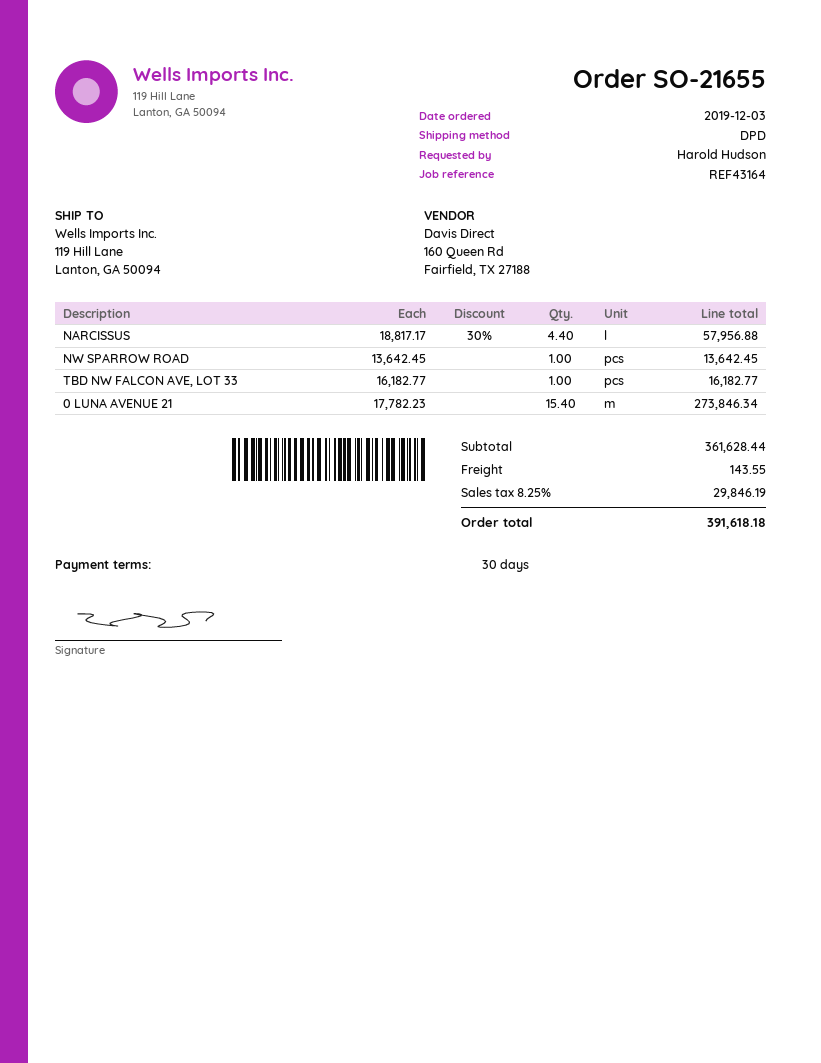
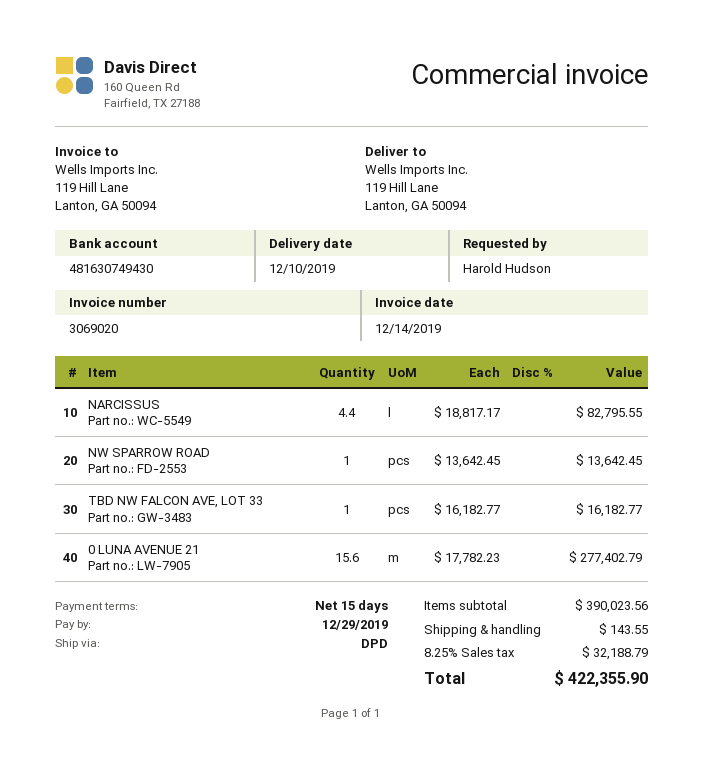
payment terms: 30 days -> 15 days
NARCISSUS: 4.4 x 18817.17 - 30% = 57956.88 -> 4.4 x 18817.17 = 82795.55
0 LUNA AVENUE 21: 15.4 x 17782.23 = 273846.34 -> 15.6 x 17782.23 = 277402.79
subtotal: 361628.44 -> 390023.56
tax: 8.25% = 29846.19 -> 8.25% = 32188.79
total: 391618.18 -> 422355.90

